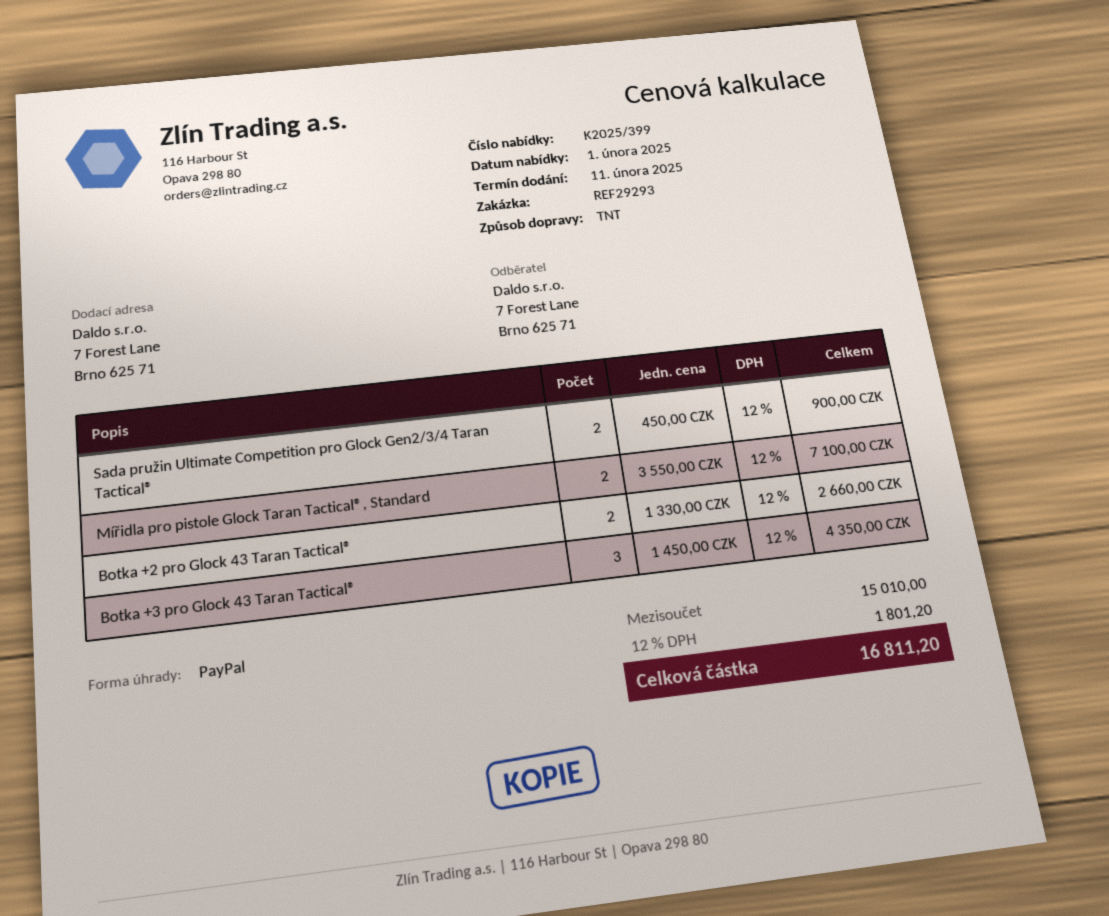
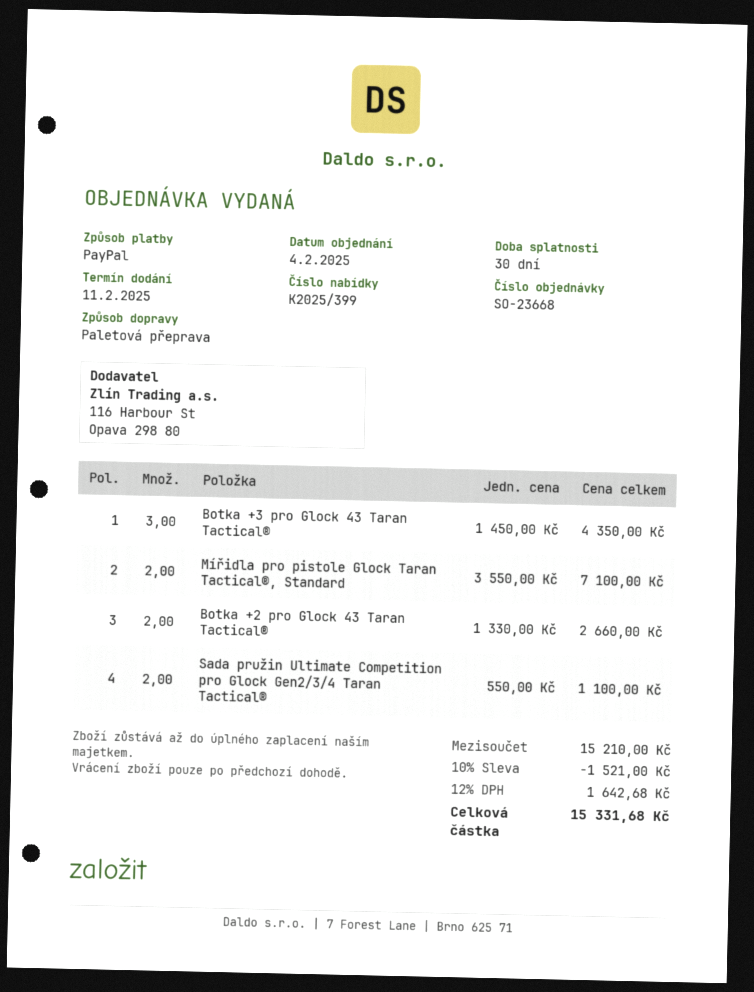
shipping method: TNT -> pallet freight
Sada pružin Ultimate Competition pro Glock Gen2/3/4 Taran Tactical®: 2 x 450.00 = 900.00 -> 2 x 550.00 = 1100.00
subtotal: 15010.00 -> 15210.00
discount: none -> 10% = 1521.00
tax: 12% = 1801.20 -> 12% = 1642.68
total: 16811.20 -> 15331.68

